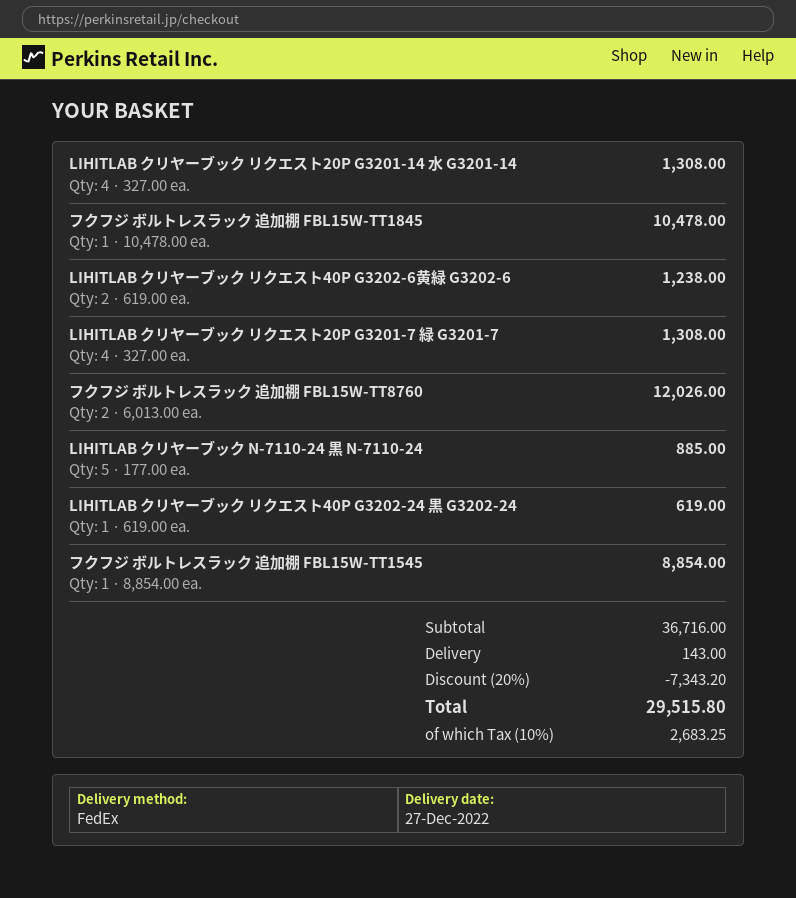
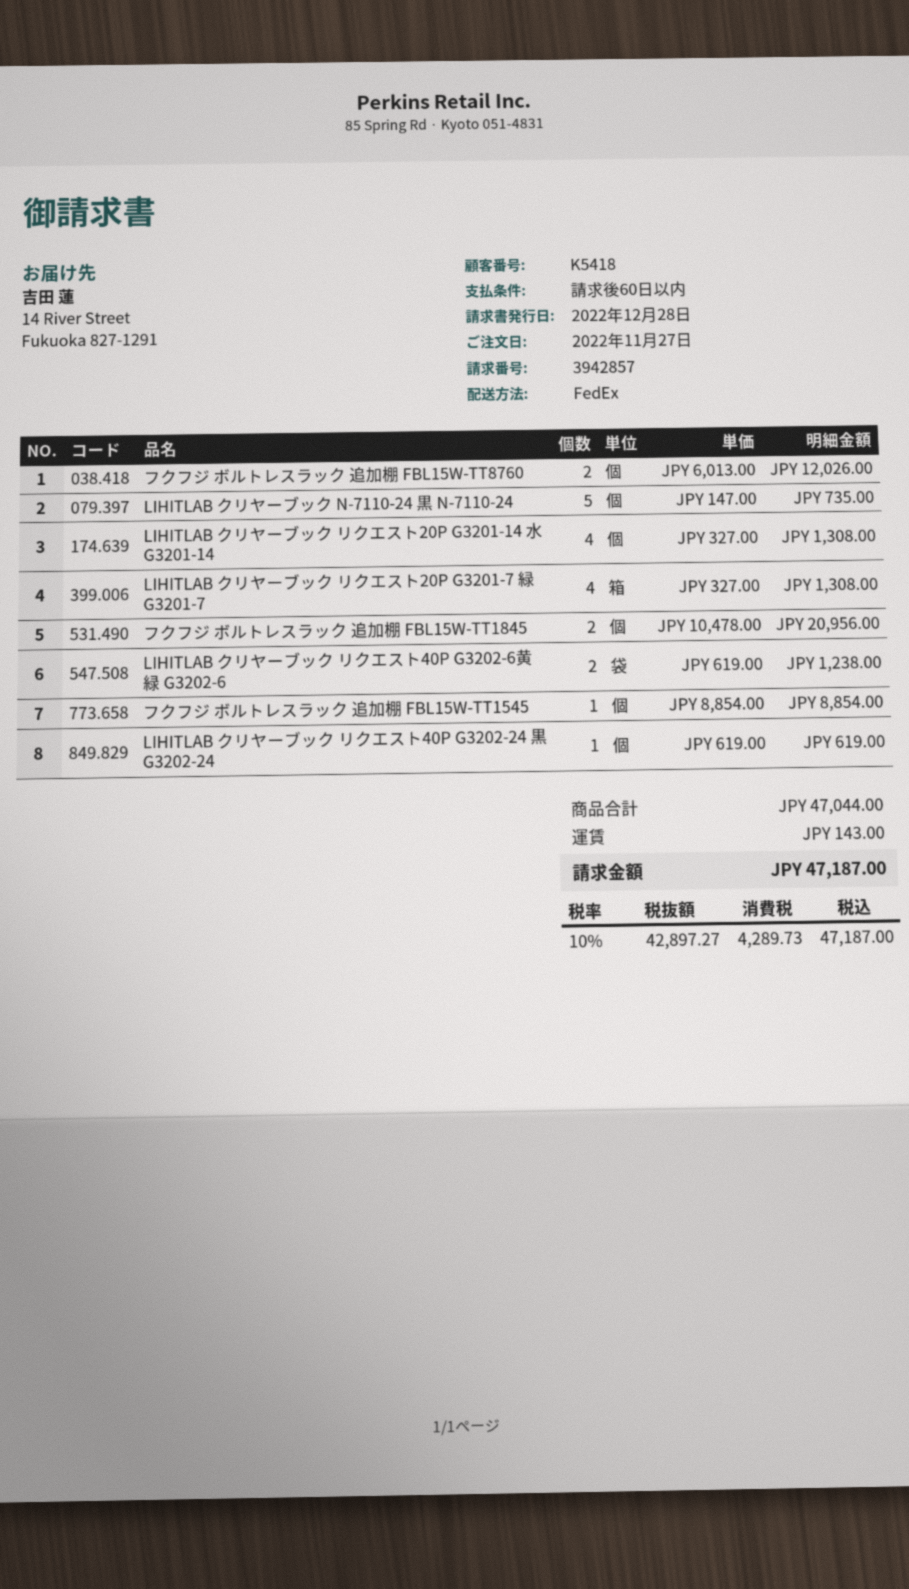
フクフジ ボルトレスラック 追加棚 FBL15W-TT1845: 1 x 10478.00 = 10478.00 -> 2 x 10478.00 = 20956.00
LIHITLAB クリヤーブック N-7110-24 黒 N-7110-24: 5 x 177.00 = 885.00 -> 5 x 147.00 = 735.00
subtotal: 36716.00 -> 47044.00
discount: 20% = 7343.20 -> none
tax: 10% = 2683.25 -> 10% = 4289.73
total: 29515.80 -> 47187.00

